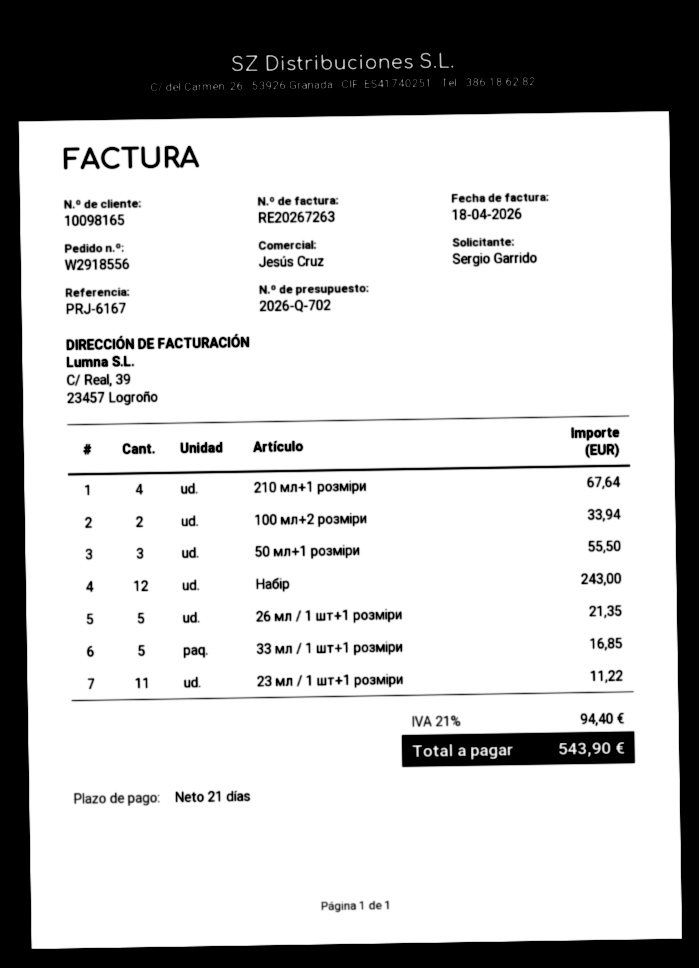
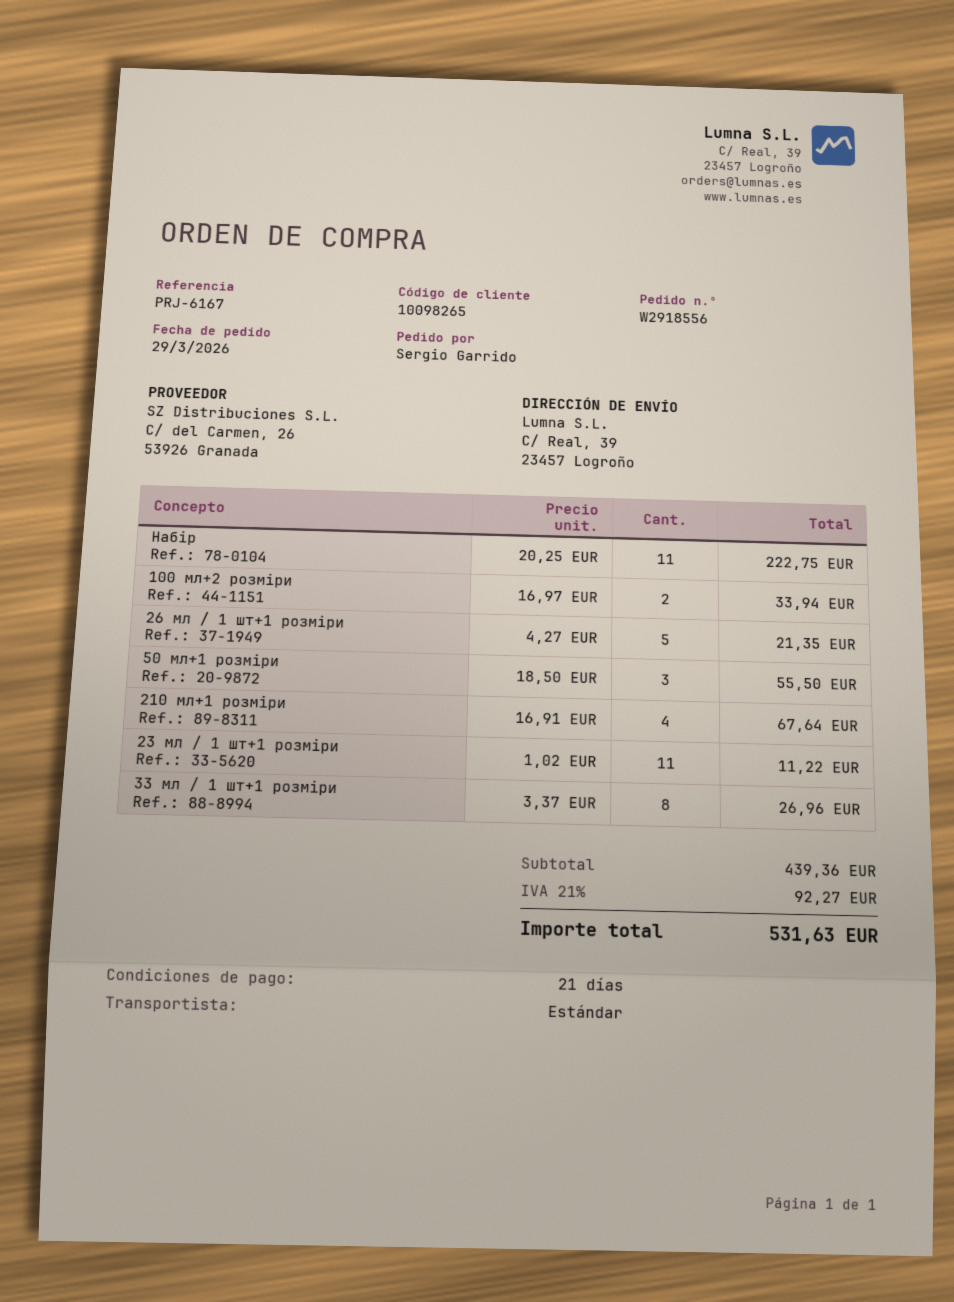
customer number: 10098165 -> 10098265
Набір: 12 for 243.00 -> 11 for 222.75
33 мл / 1 шт+1 розміри: 5 for 16.85 -> 8 for 26.96
tax: 21% = 94.40 -> 21% = 92.27
total: 543.90 -> 531.63

